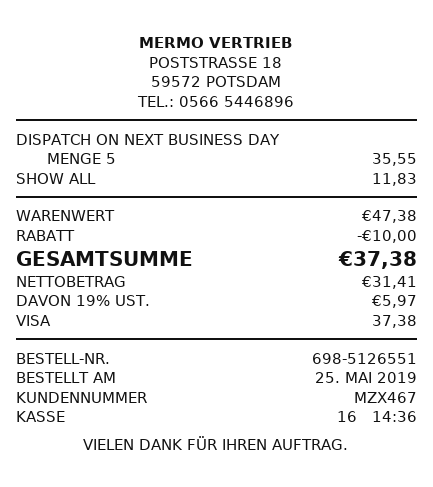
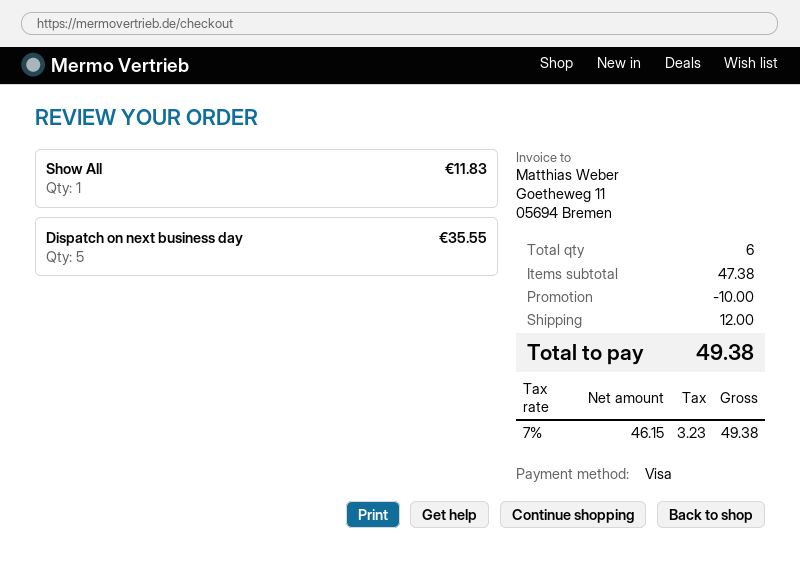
shipping: none -> 12.00
net: 31.41 -> 46.15
tax: 19% = 5.97 -> 7% = 3.23
total: 37.38 -> 49.38

